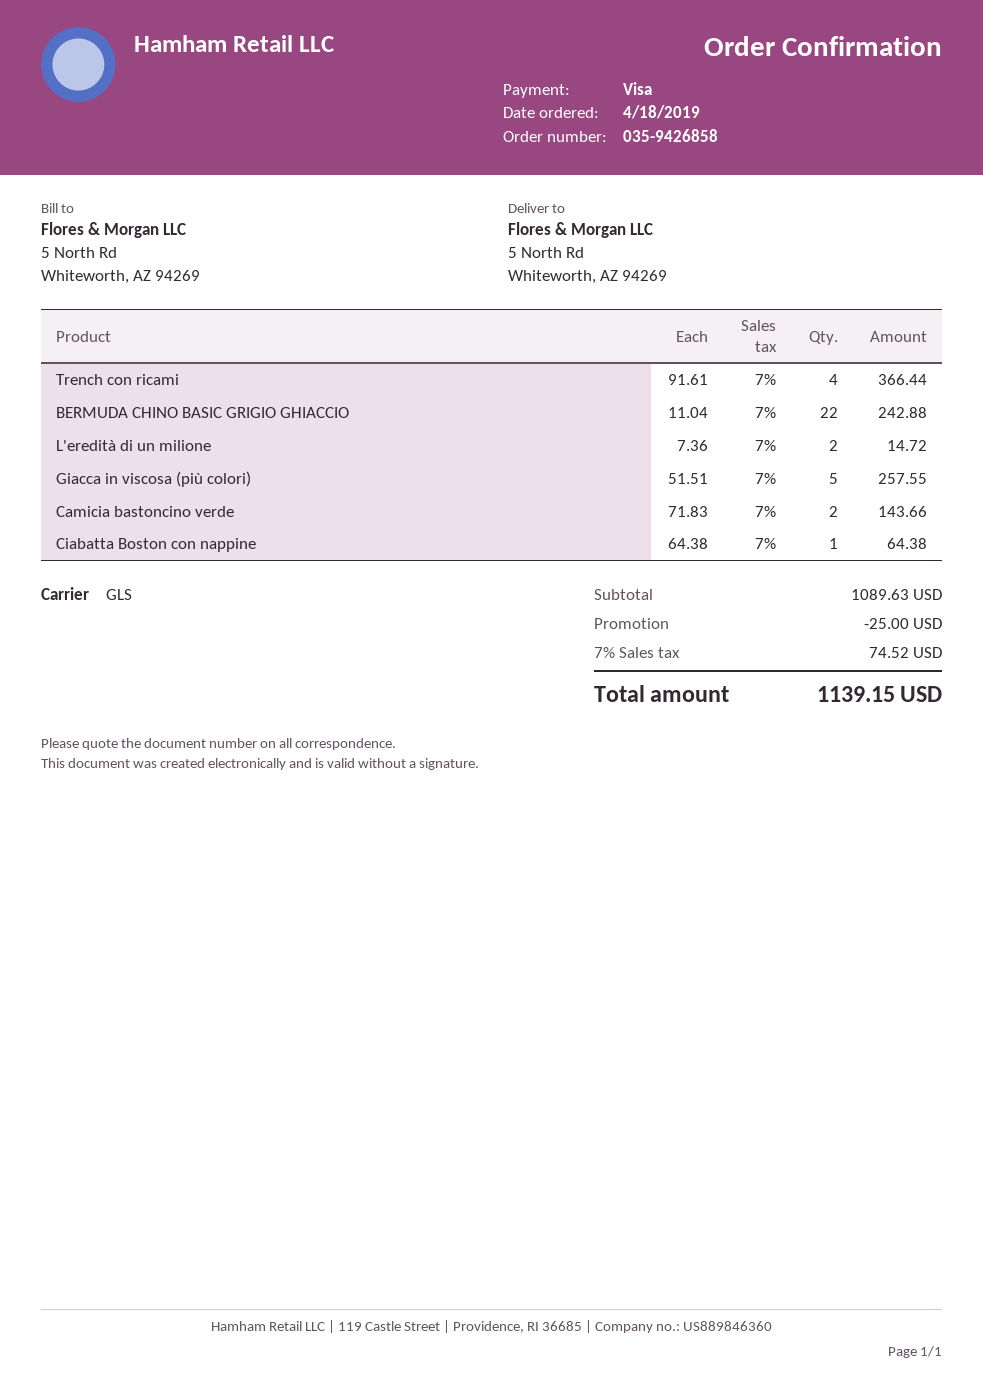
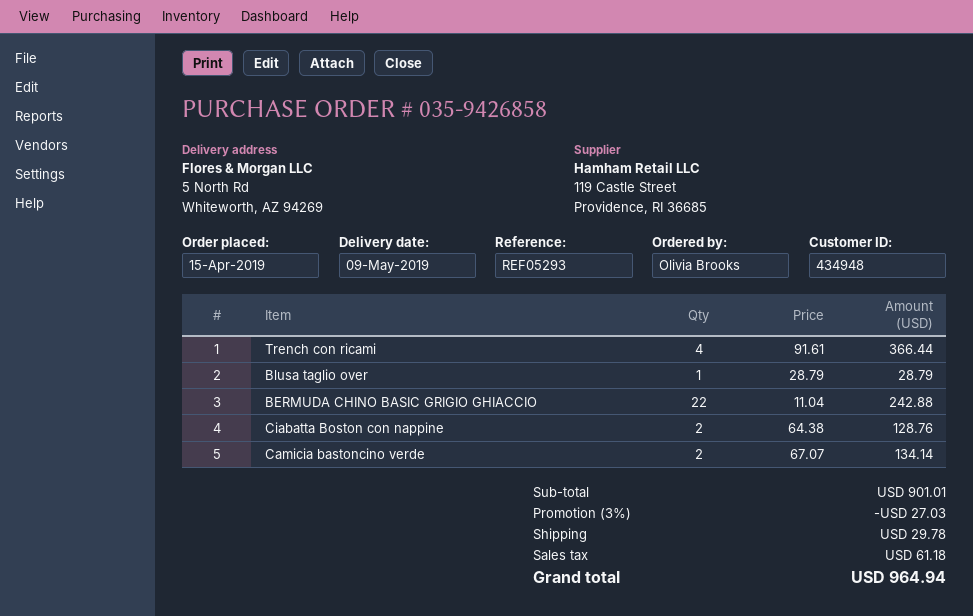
order date: 2019-04-18 -> 2019-04-15
L'eredità di un milione: 2 x 7.36 = 14.72 -> none
Giacca in viscosa (più colori): 5 x 51.51 = 257.55 -> none
Camicia bastoncino verde: 2 x 71.83 = 143.66 -> 2 x 67.07 = 134.14
Ciabatta Boston con nappine: 1 x 64.38 = 64.38 -> 2 x 64.38 = 128.76
Blusa taglio over: none -> 1 x 28.79 = 28.79
subtotal: 1089.63 -> 901.01
discount: 25.00 -> 27.03
shipping: none -> 29.78
tax: 74.52 -> 61.18
total: 1139.15 -> 964.94

